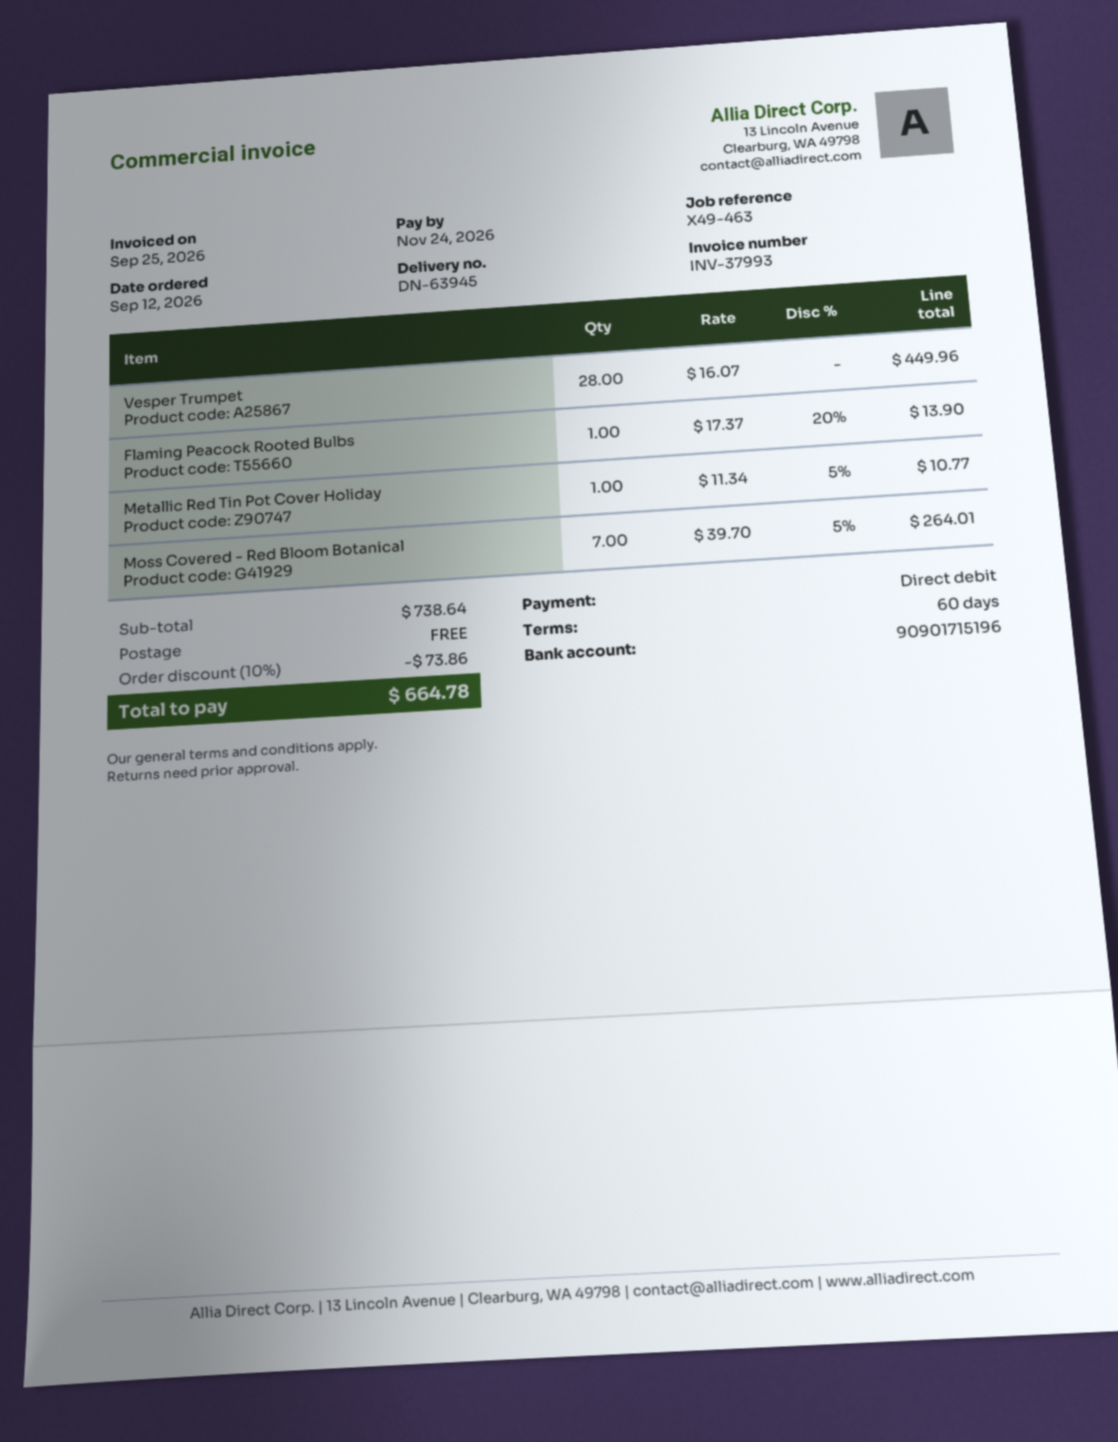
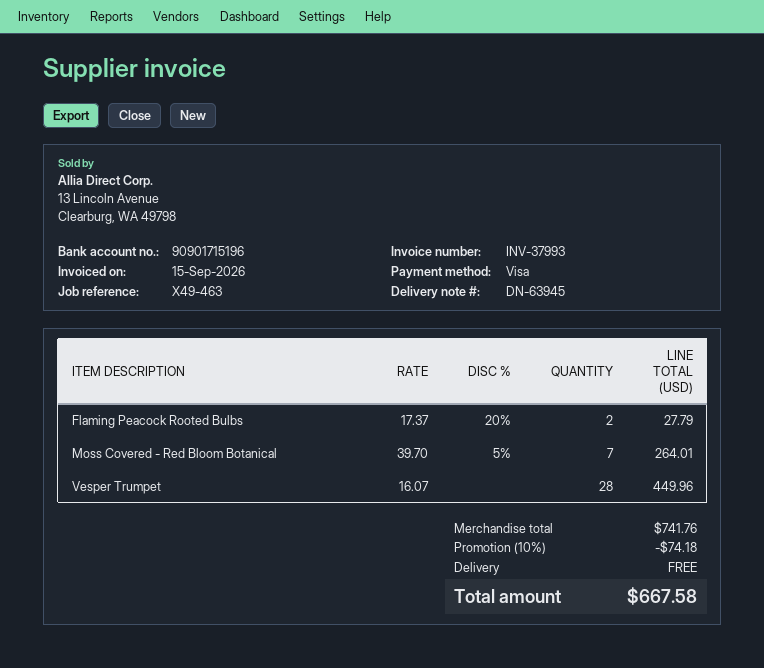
invoice date: 2026-09-25 -> 2026-09-15
payment method: direct debit -> Visa
Flaming Peacock Rooted Bulbs: 1 x 17.37 - 20% = 13.90 -> 2 x 17.37 - 20% = 27.79
Metallic Red Tin Pot Cover Holiday: 1 x 11.34 - 5% = 10.77 -> none
subtotal: 738.64 -> 741.76
discount: 10% = 73.86 -> 10% = 74.18
total: 664.78 -> 667.58

